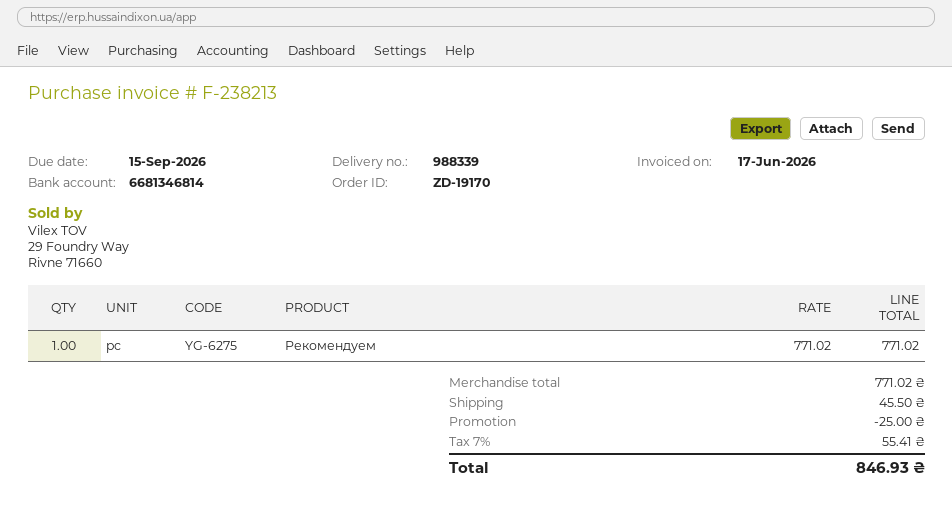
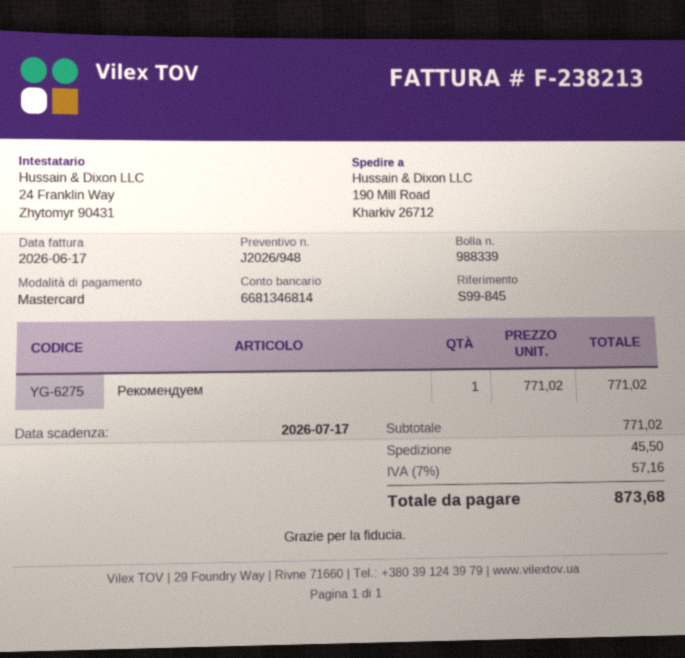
due date: 2026-09-15 -> 2026-07-17
discount: 25.00 -> none
tax: 7% = 55.41 -> 7% = 57.16
total: 846.93 -> 873.68

